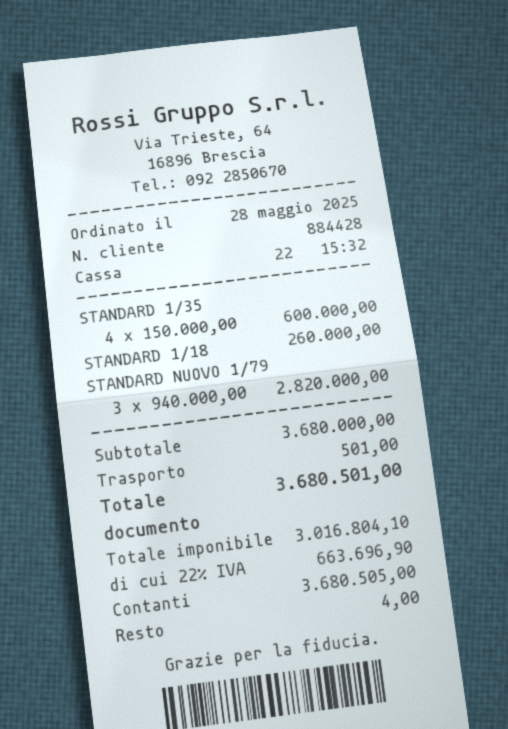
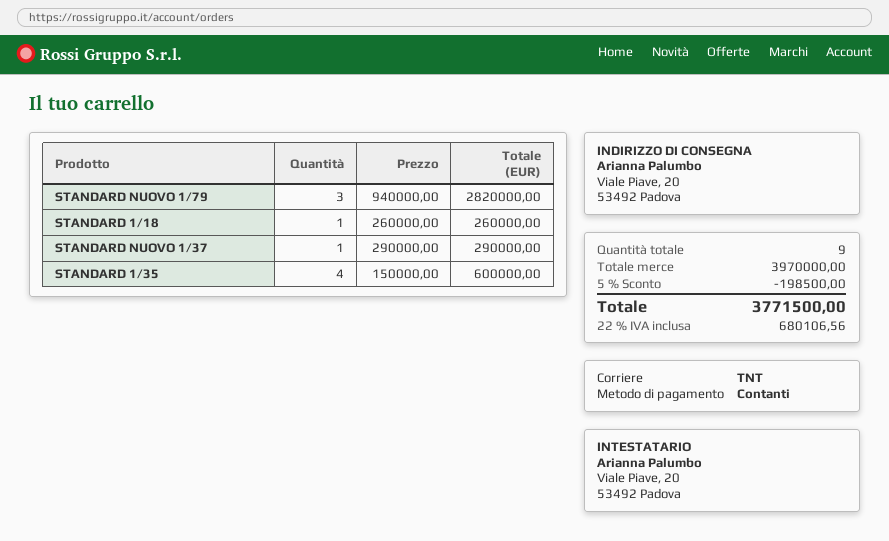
STANDARD NUOVO 1/37: none -> 1 x 290000.00 = 290000.00
subtotal: 3680000.00 -> 3970000.00
discount: none -> 5% = 198500.00
shipping: 501.00 -> none
tax: 22% = 663696.90 -> 22% = 680106.56
total: 3680501.00 -> 3771500.00

